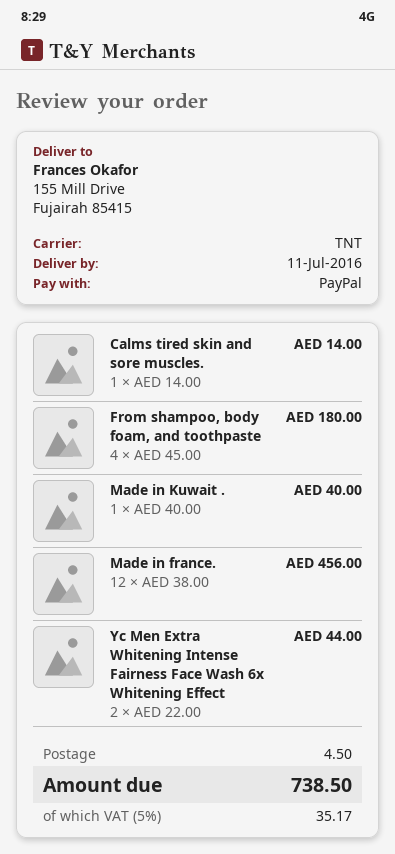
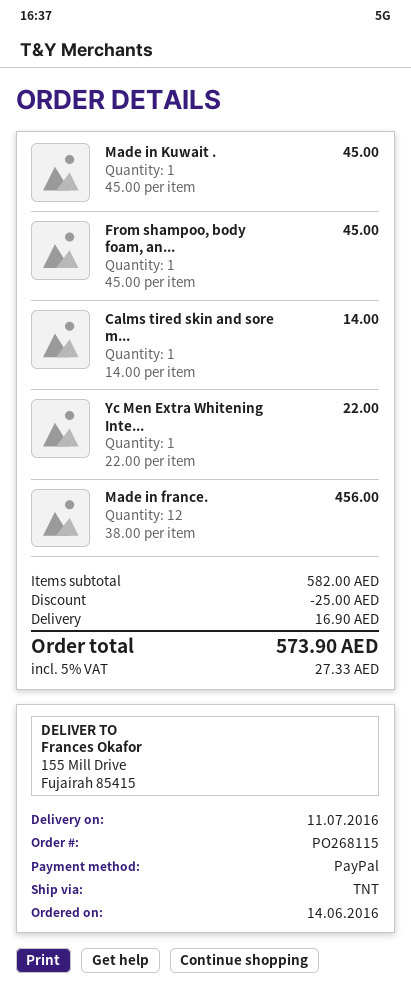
From shampoo, body foam, and toothpaste: 4 x 45.00 = 180.00 -> 1 x 45.00 = 45.00
Made in Kuwait .: 1 x 40.00 = 40.00 -> 1 x 45.00 = 45.00
Yc Men Extra Whitening Intense Fairness Face Wash 6x Whitening Effect: 2 x 22.00 = 44.00 -> 1 x 22.00 = 22.00
discount: none -> 25.00
shipping: 4.50 -> 16.90
tax: 5% = 35.17 -> 5% = 27.33
total: 738.50 -> 573.90

